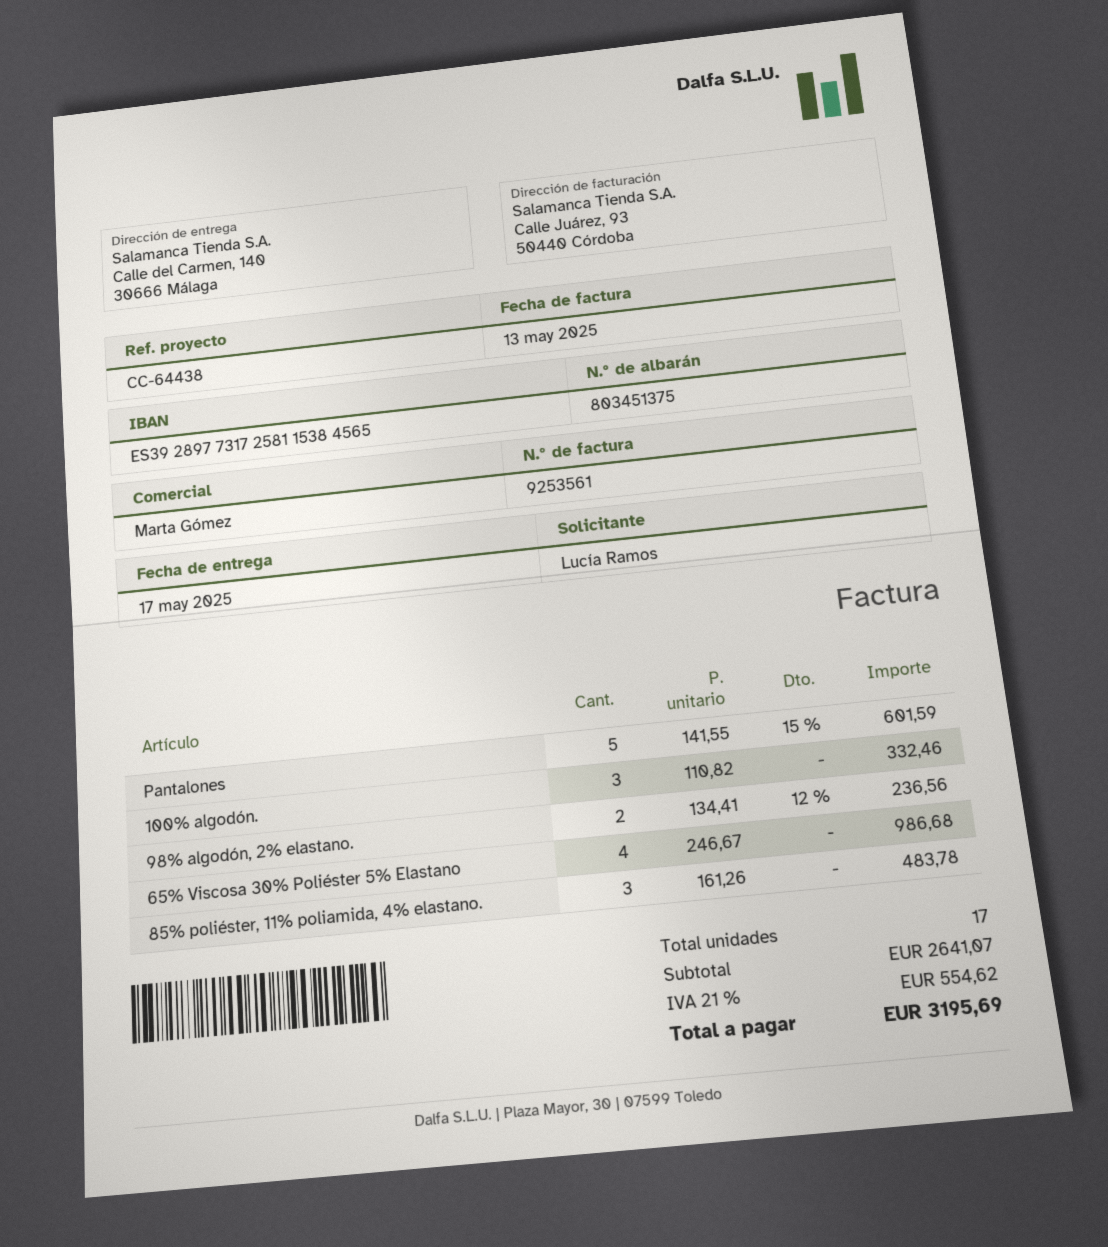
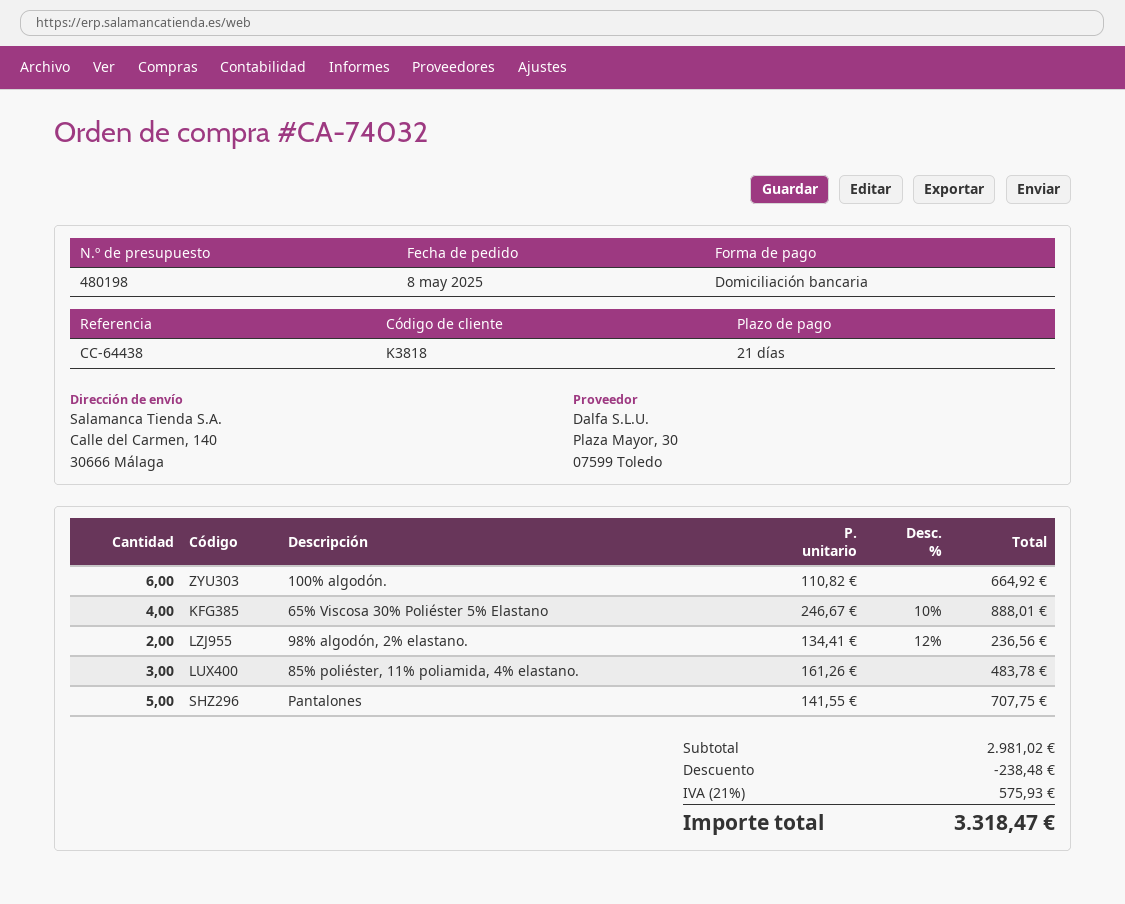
Pantalones: 5 x 141.55 - 15% = 601.59 -> 5 x 141.55 = 707.75
100% algodón.: 3 x 110.82 = 332.46 -> 6 x 110.82 = 664.92
65% Viscosa 30% Poliéster 5% Elastano: 4 x 246.67 = 986.68 -> 4 x 246.67 - 10% = 888.01
subtotal: 2641.07 -> 2981.02
discount: none -> 238.48
tax: 21% = 554.62 -> 21% = 575.93
total: 3195.69 -> 3318.47

